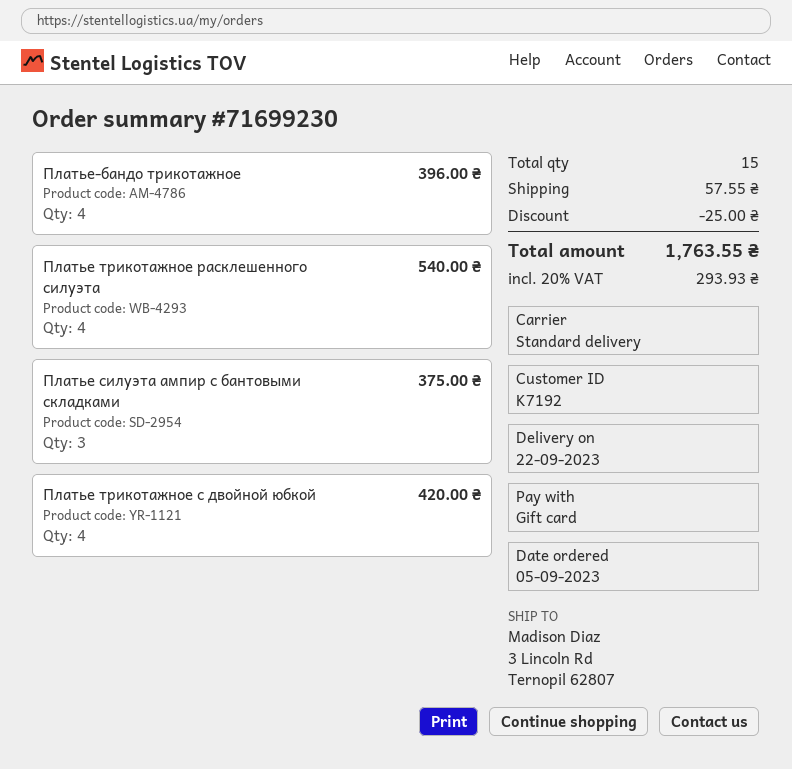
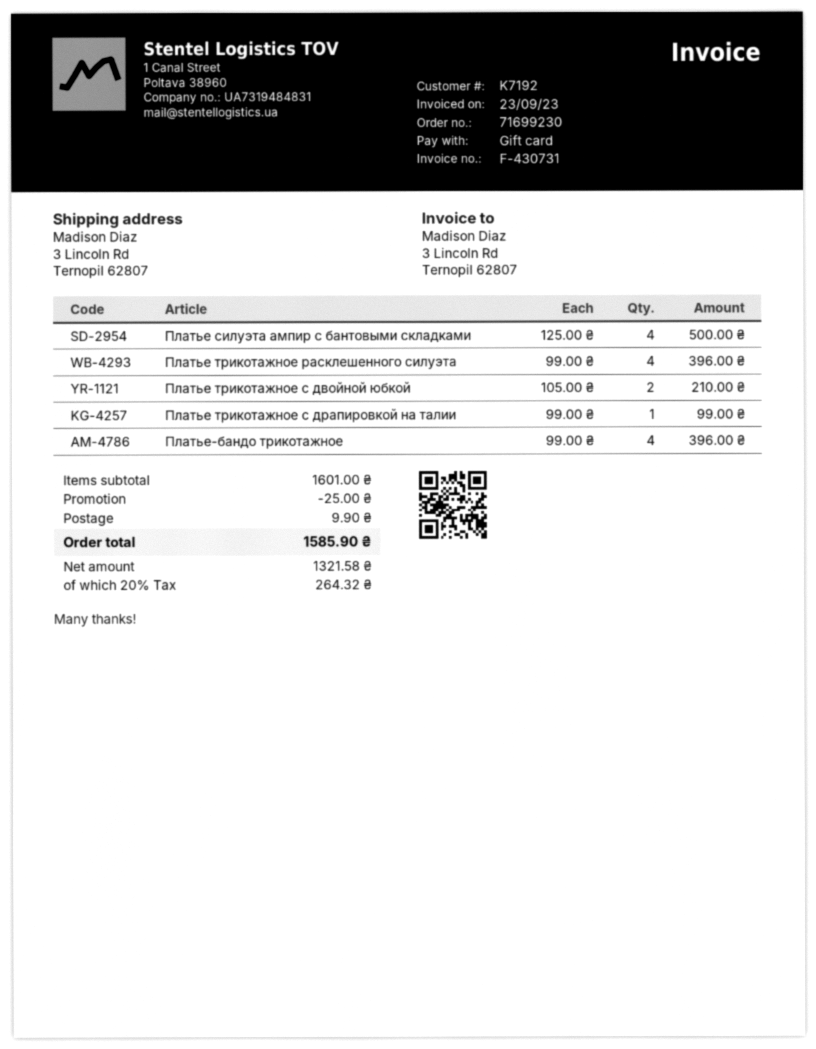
Платье трикотажное расклешенного силуэта: 4 for 540.00 -> 4 for 396.00
Платье силуэта ампир с бантовыми складками: 3 for 375.00 -> 4 for 500.00
Платье трикотажное с двойной юбкой: 4 for 420.00 -> 2 for 210.00
Платье трикотажное с драпировкой на талии: none -> 1 for 99.00
shipping: 57.55 -> 9.90
tax: 20% = 293.93 -> 20% = 264.32
total: 1763.55 -> 1585.90

